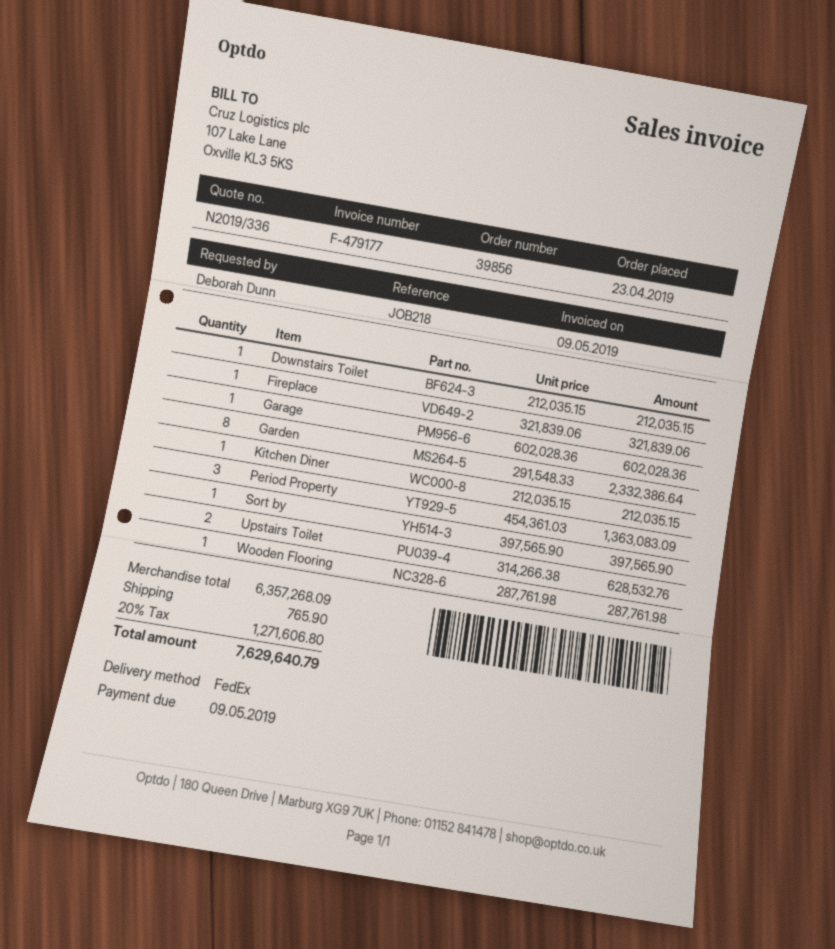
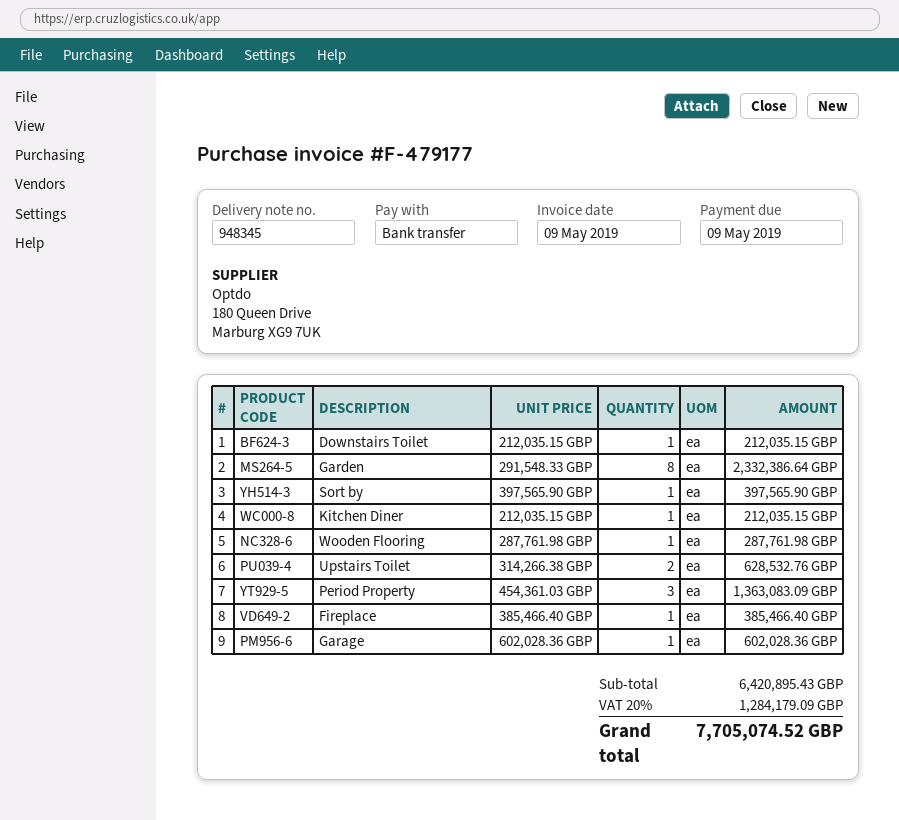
Fireplace: 1 x 321839.06 = 321839.06 -> 1 x 385466.40 = 385466.40
subtotal: 6357268.09 -> 6420895.43
shipping: 765.90 -> none
tax: 20% = 1271606.80 -> 20% = 1284179.09
total: 7629640.79 -> 7705074.52

